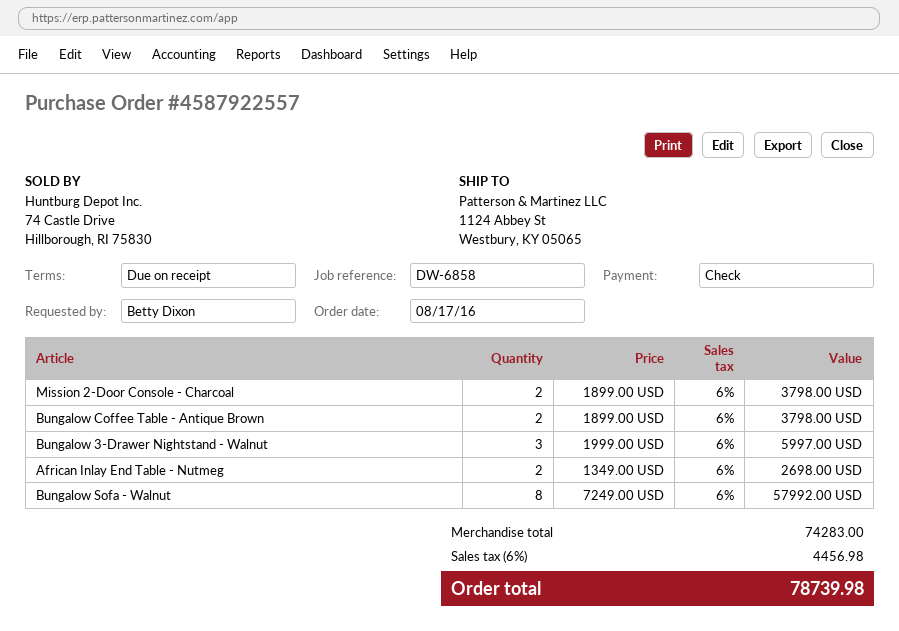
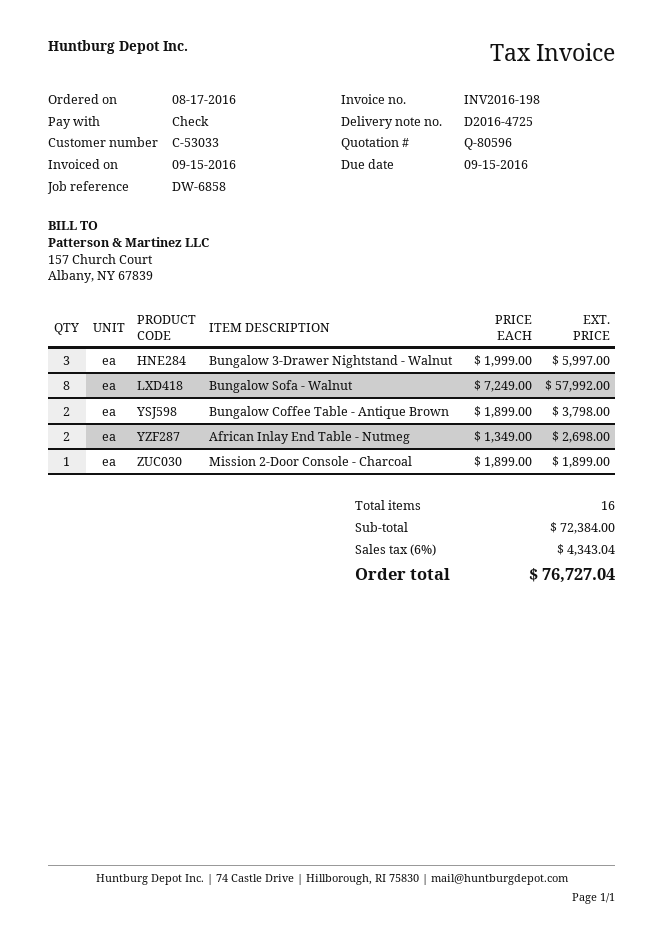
Mission 2-Door Console - Charcoal: 2 x 1899.00 = 3798.00 -> 1 x 1899.00 = 1899.00
subtotal: 74283.00 -> 72384.00
tax: 6% = 4456.98 -> 6% = 4343.04
total: 78739.98 -> 76727.04

